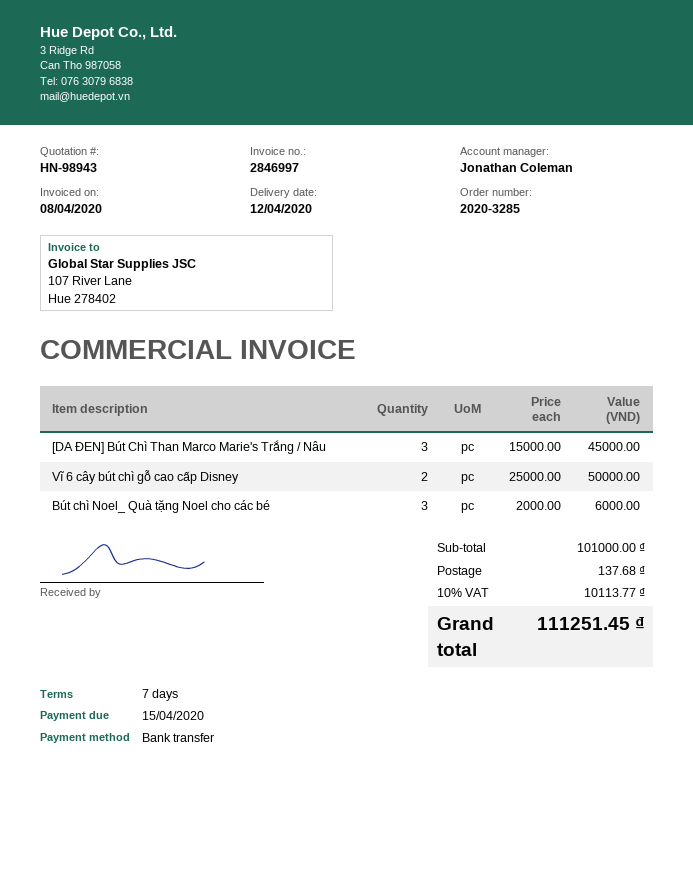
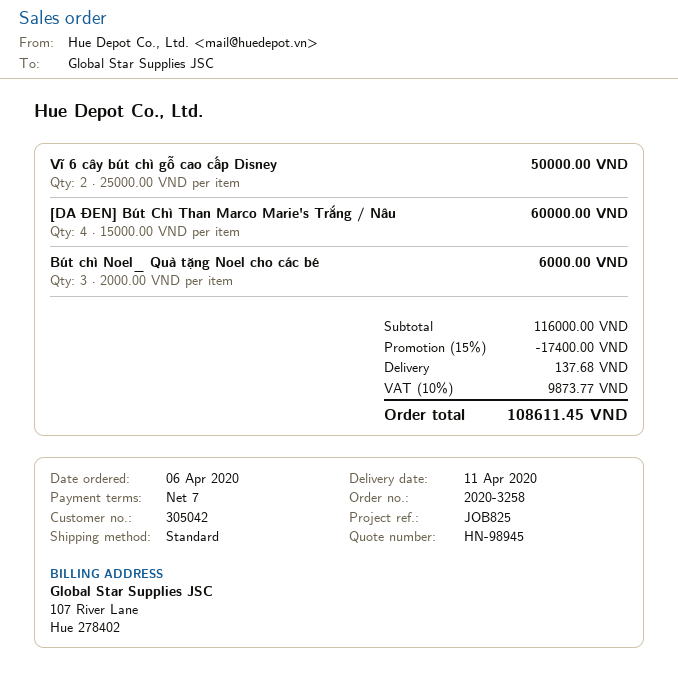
quote number: HN-98943 -> HN-98945
order number: 2020-3285 -> 2020-3258
delivery date: 2020-04-12 -> 2020-04-11
[DA ĐEN] Bút Chì Than Marco Marie's Trắng / Nâu: 3 x 15000.00 = 45000.00 -> 4 x 15000.00 = 60000.00
subtotal: 101000.00 -> 116000.00
discount: none -> 15% = 17400.00
tax: 10% = 10113.77 -> 10% = 9873.77
total: 111251.45 -> 108611.45

